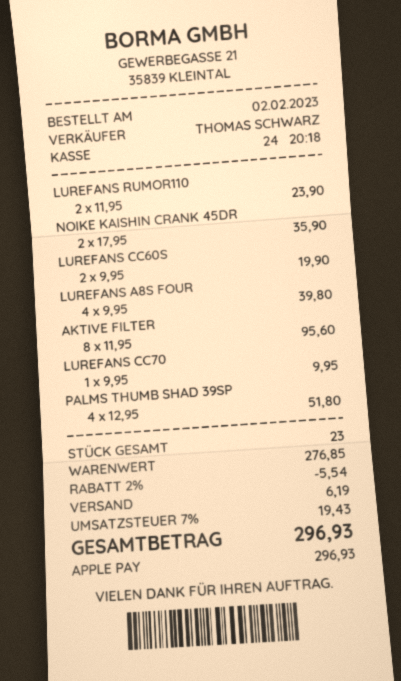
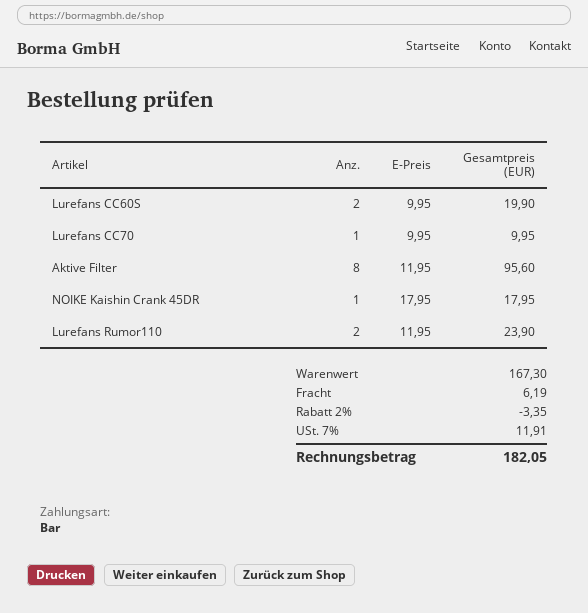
payment method: Apple Pay -> cash
NOIKE KAISHIN CRANK 45DR: 2 x 17.95 = 35.90 -> 1 x 17.95 = 17.95
LUREFANS A8S FOUR: 4 x 9.95 = 39.80 -> none
PALMS THUMB SHAD 39SP: 4 x 12.95 = 51.80 -> none
subtotal: 276.85 -> 167.30
discount: 2% = 5.54 -> 2% = 3.35
tax: 7% = 19.43 -> 7% = 11.91
total: 296.93 -> 182.05

